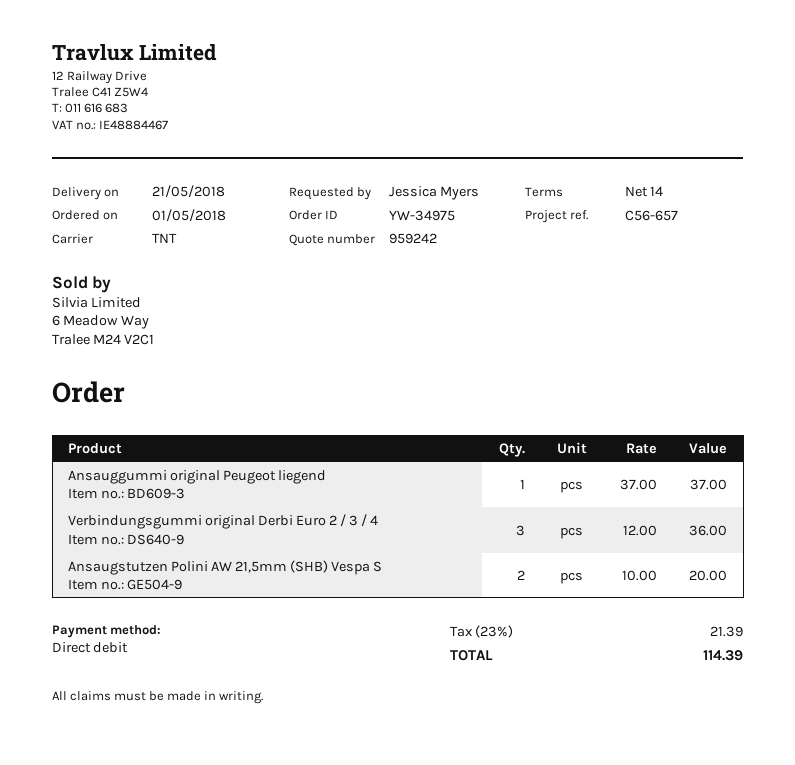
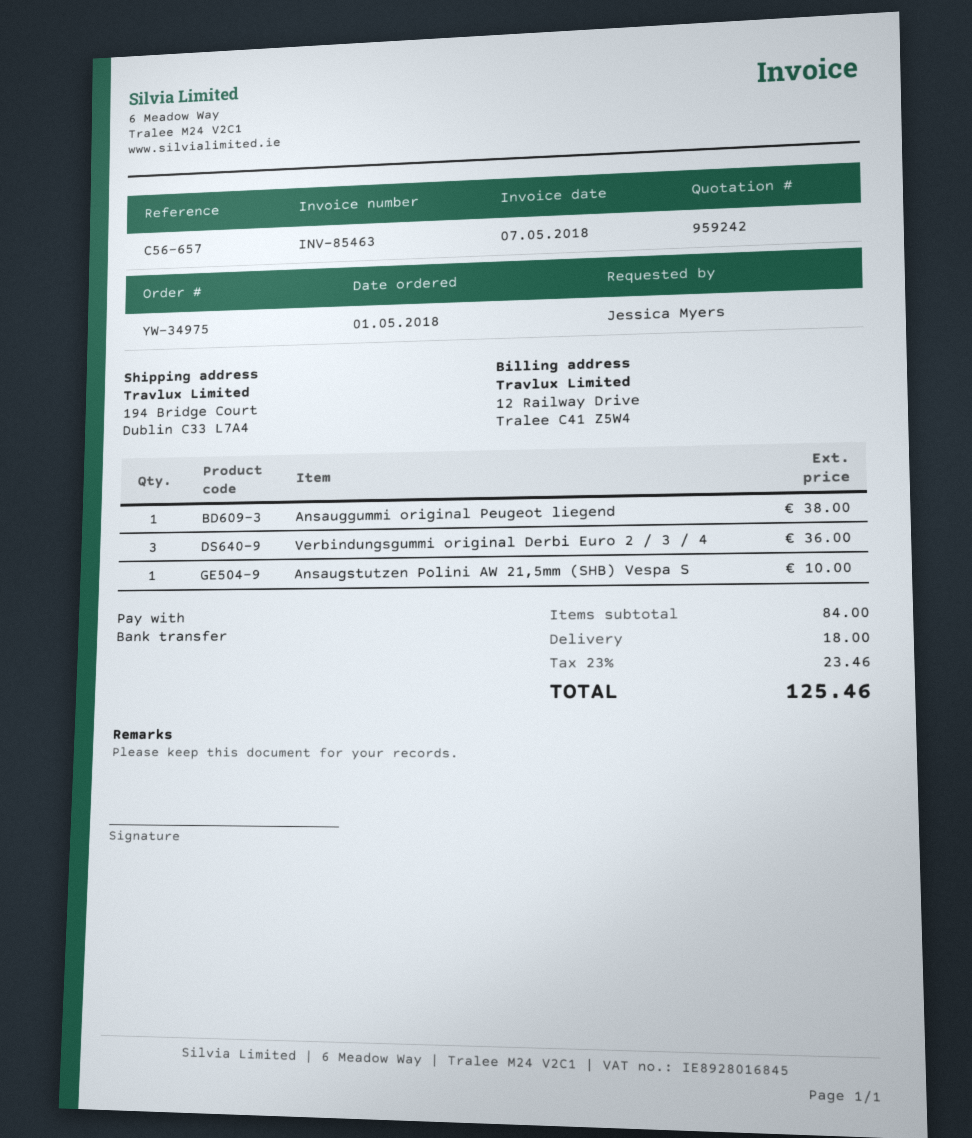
payment method: direct debit -> bank transfer
Ansauggummi original Peugeot liegend: 1 for 37.00 -> 1 for 38.00
Ansaugstutzen Polini AW 21,5mm (SHB) Vespa S: 2 for 20.00 -> 1 for 10.00
shipping: none -> 18.00
tax: 23% = 21.39 -> 23% = 23.46
total: 114.39 -> 125.46

